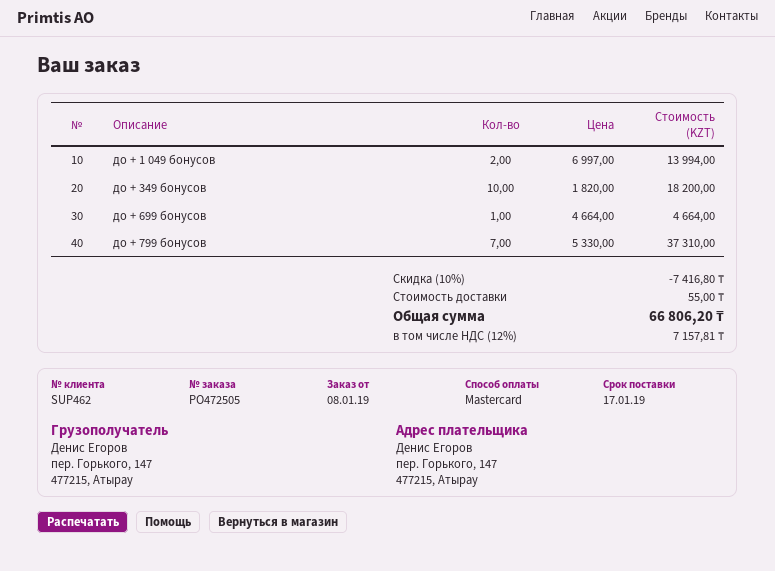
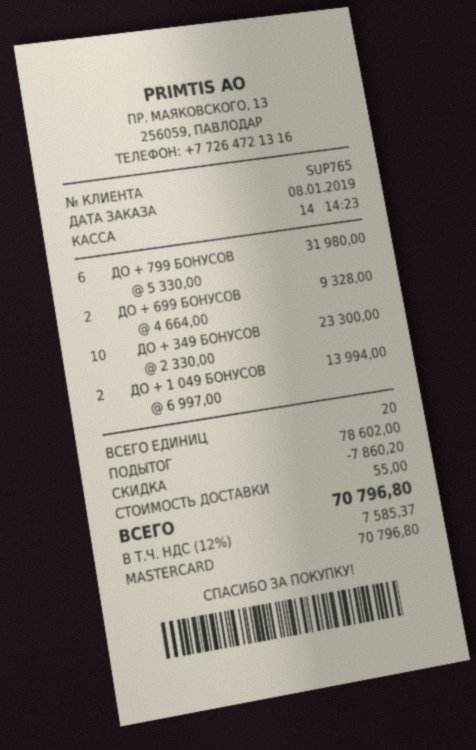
customer number: SUP462 -> SUP765
до + 349 бонусов: 10 x 1820.00 = 18200.00 -> 10 x 2330.00 = 23300.00
до + 699 бонусов: 1 x 4664.00 = 4664.00 -> 2 x 4664.00 = 9328.00
до + 799 бонусов: 7 x 5330.00 = 37310.00 -> 6 x 5330.00 = 31980.00
discount: 7416.80 -> 7860.20
tax: 12% = 7157.81 -> 12% = 7585.37
total: 66806.20 -> 70796.80

